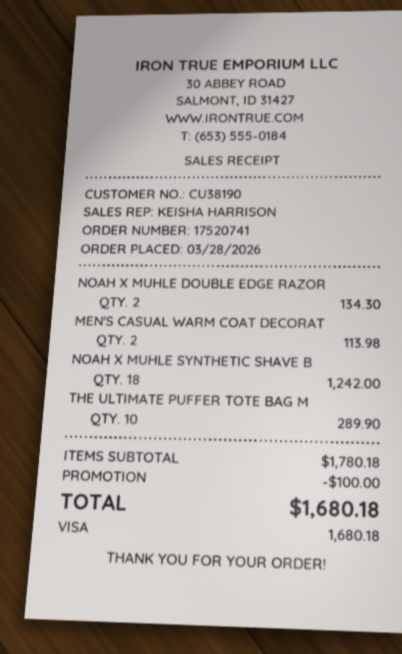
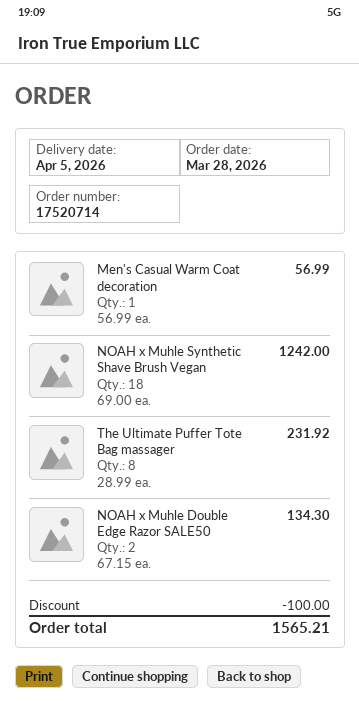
order number: 17520741 -> 17520714
MEN'S CASUAL WARM COAT DECORAT: 2 for 113.98 -> 1 for 56.99
THE ULTIMATE PUFFER TOTE BAG M: 10 for 289.90 -> 8 for 231.92
total: 1680.18 -> 1565.21

